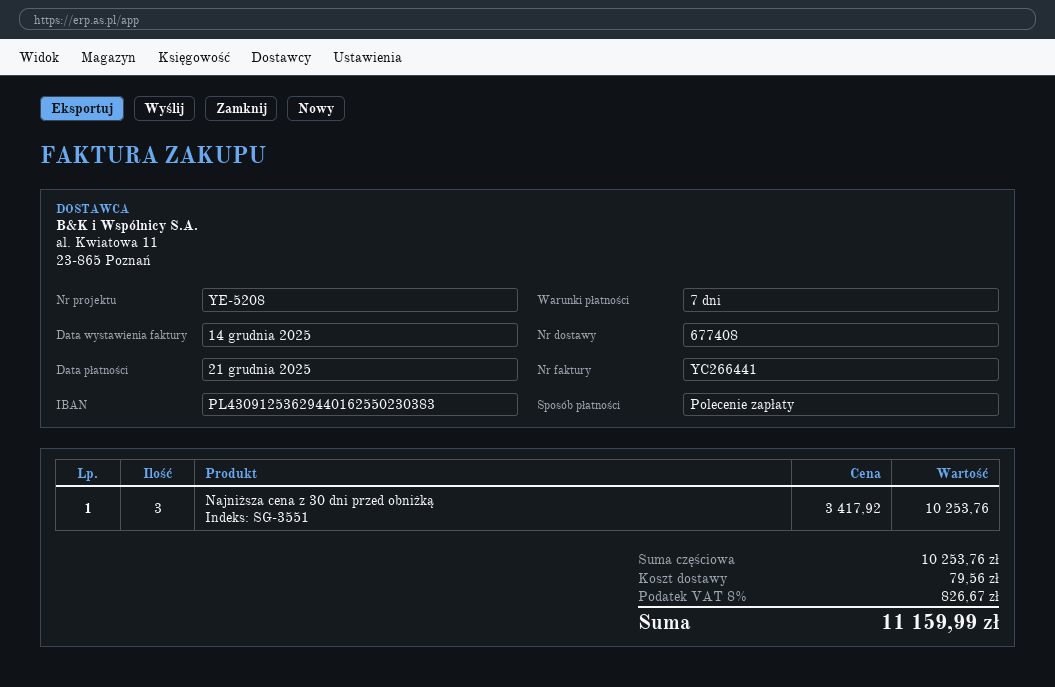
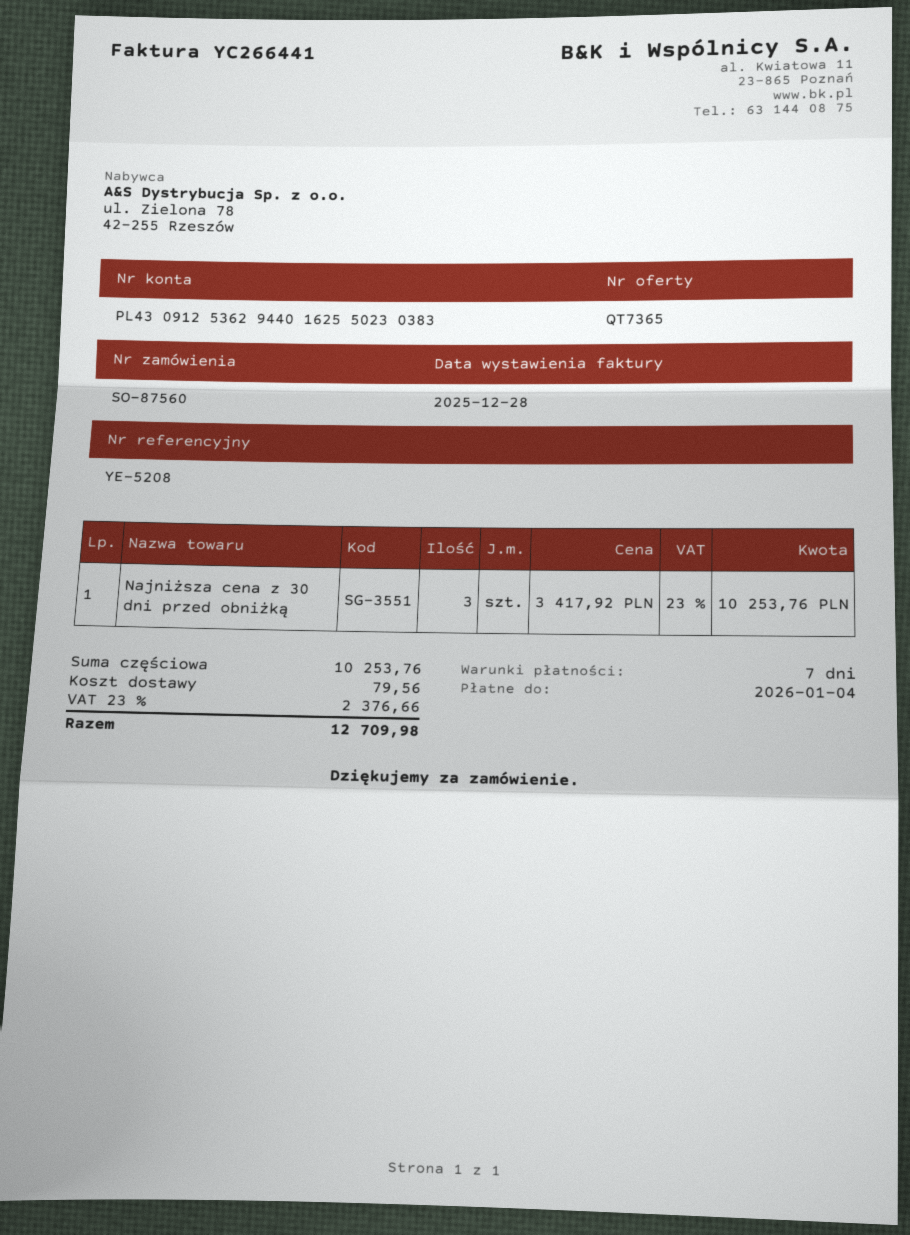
invoice date: 2025-12-14 -> 2025-12-28
due date: 2025-12-21 -> 2026-01-04
tax: 8% = 826.67 -> 23% = 2376.66
total: 11159.99 -> 12709.98

